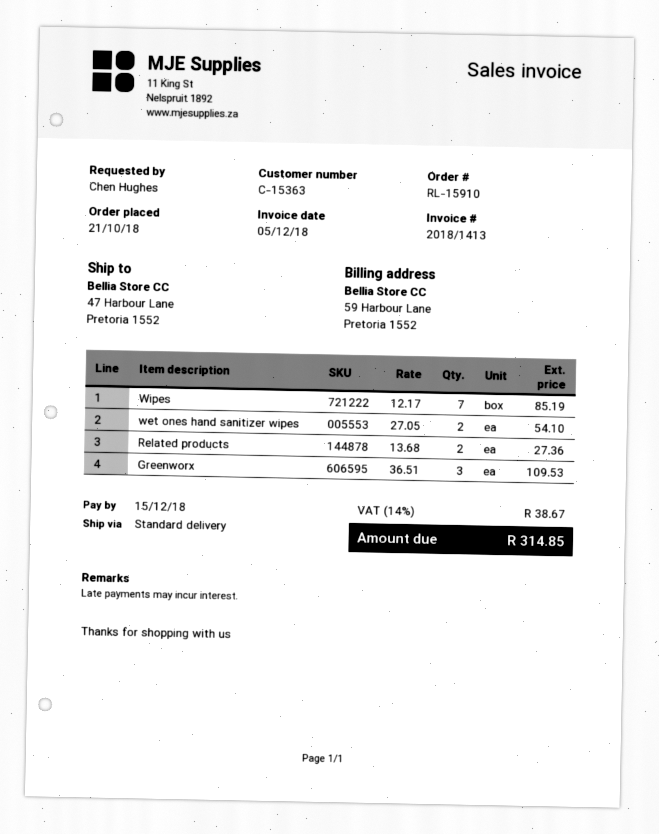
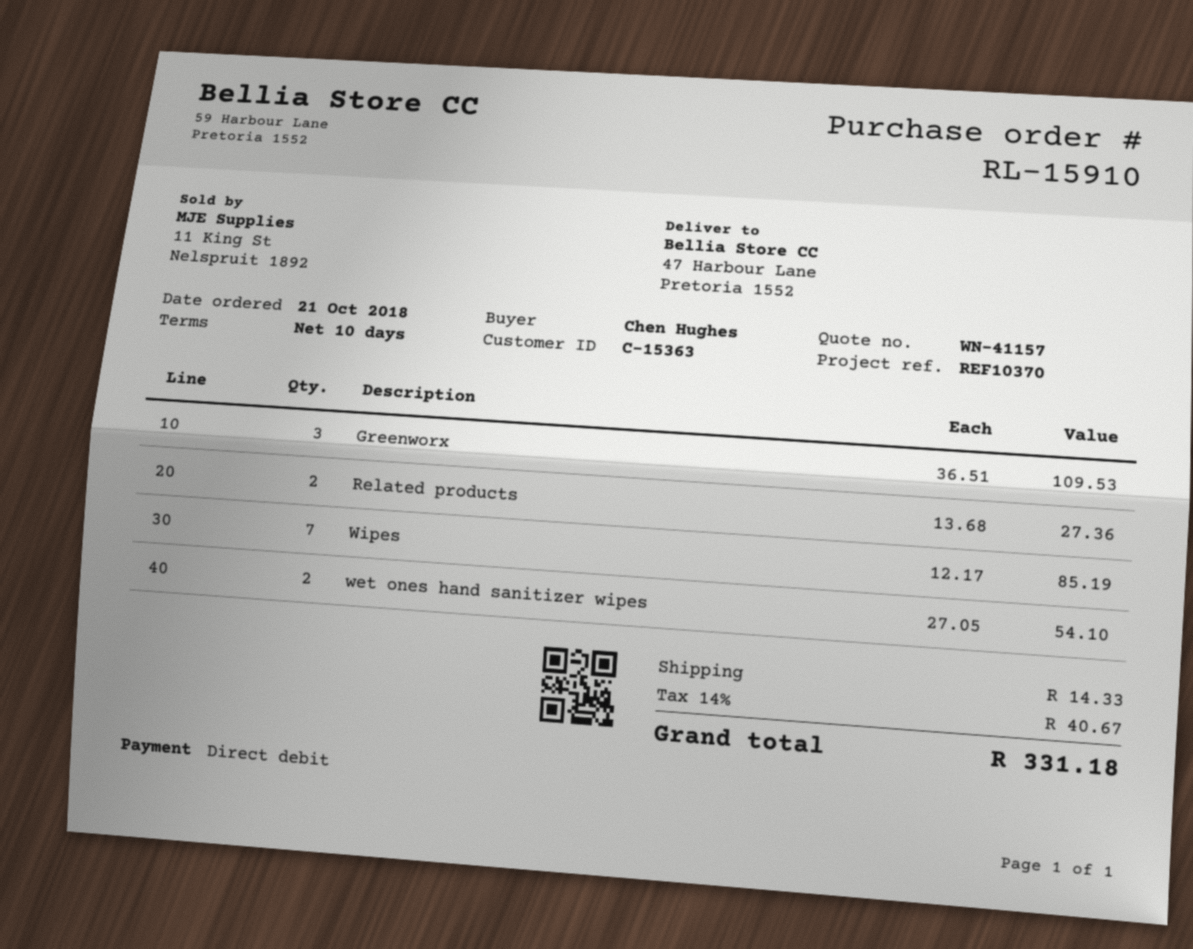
shipping: none -> 14.33
tax: 14% = 38.67 -> 14% = 40.67
total: 314.85 -> 331.18

